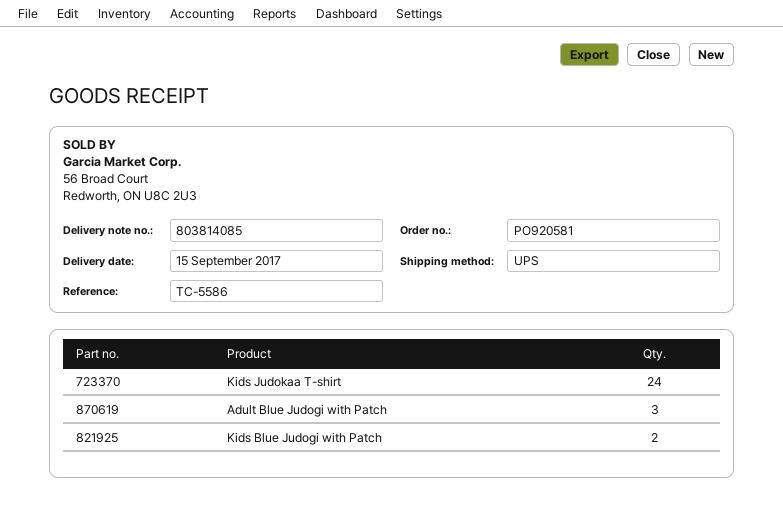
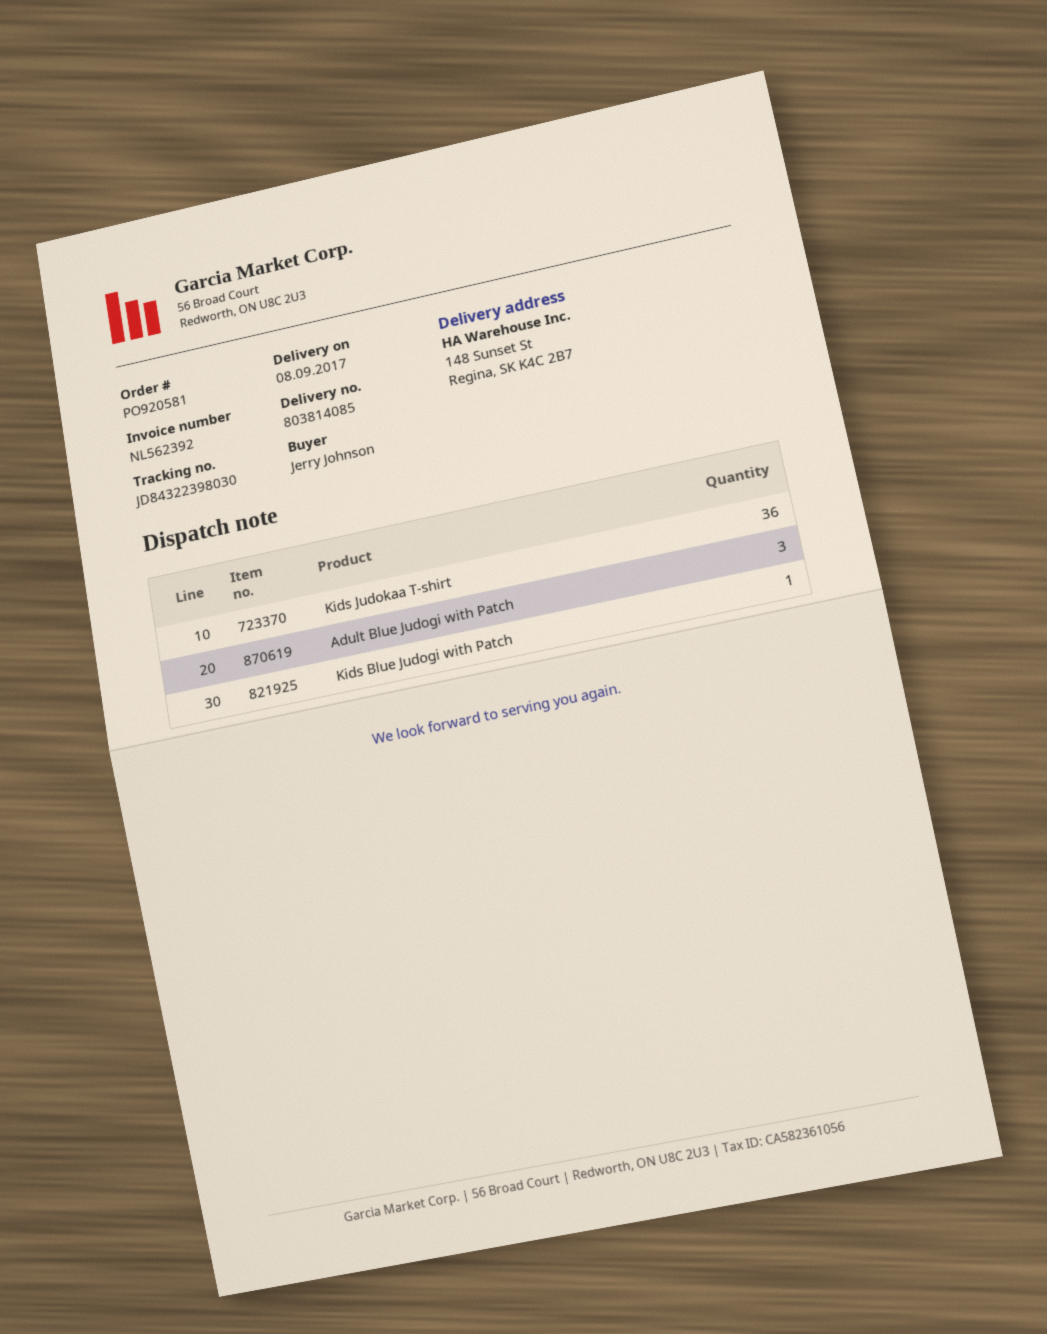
delivery date: 2017-09-15 -> 2017-09-08
Kids Judokaa T-shirt: 24 -> 36
Kids Blue Judogi with Patch: 2 -> 1

